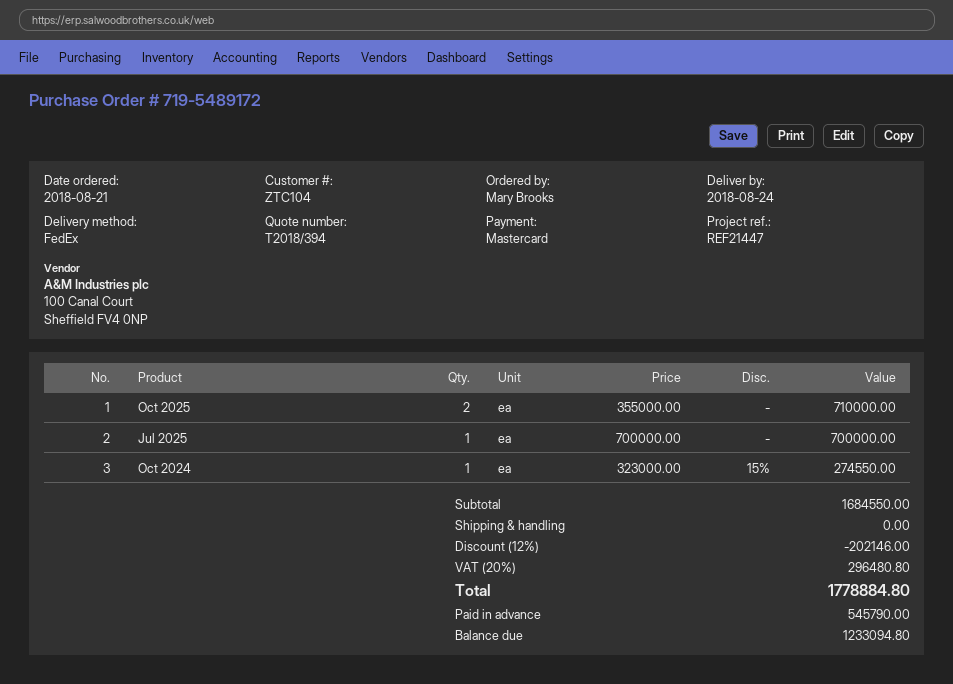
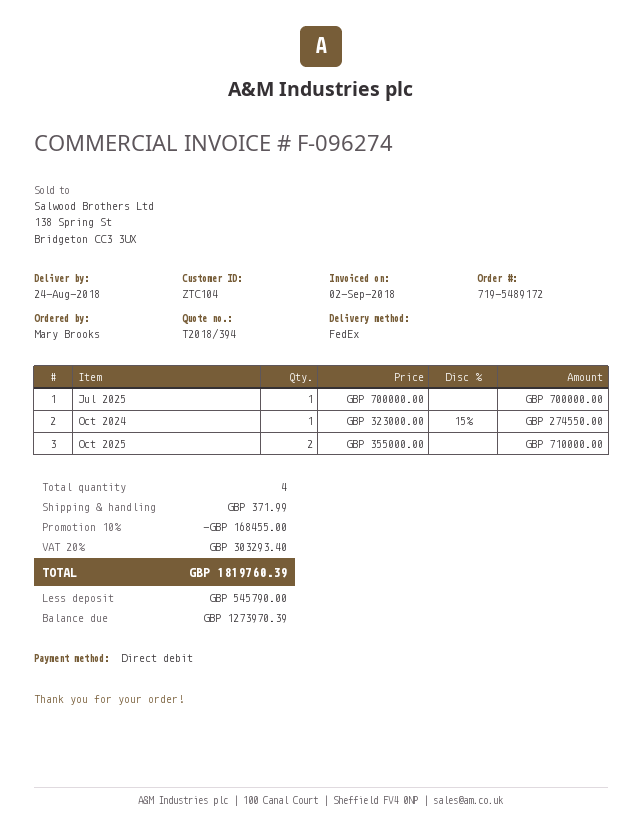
payment method: Mastercard -> direct debit
discount: 12% = 202146.00 -> 10% = 168455.00
shipping: 0.00 -> 371.99
tax: 20% = 296480.80 -> 20% = 303293.40
total: 1778884.80 -> 1819760.39
balance: 1233094.80 -> 1273970.39

